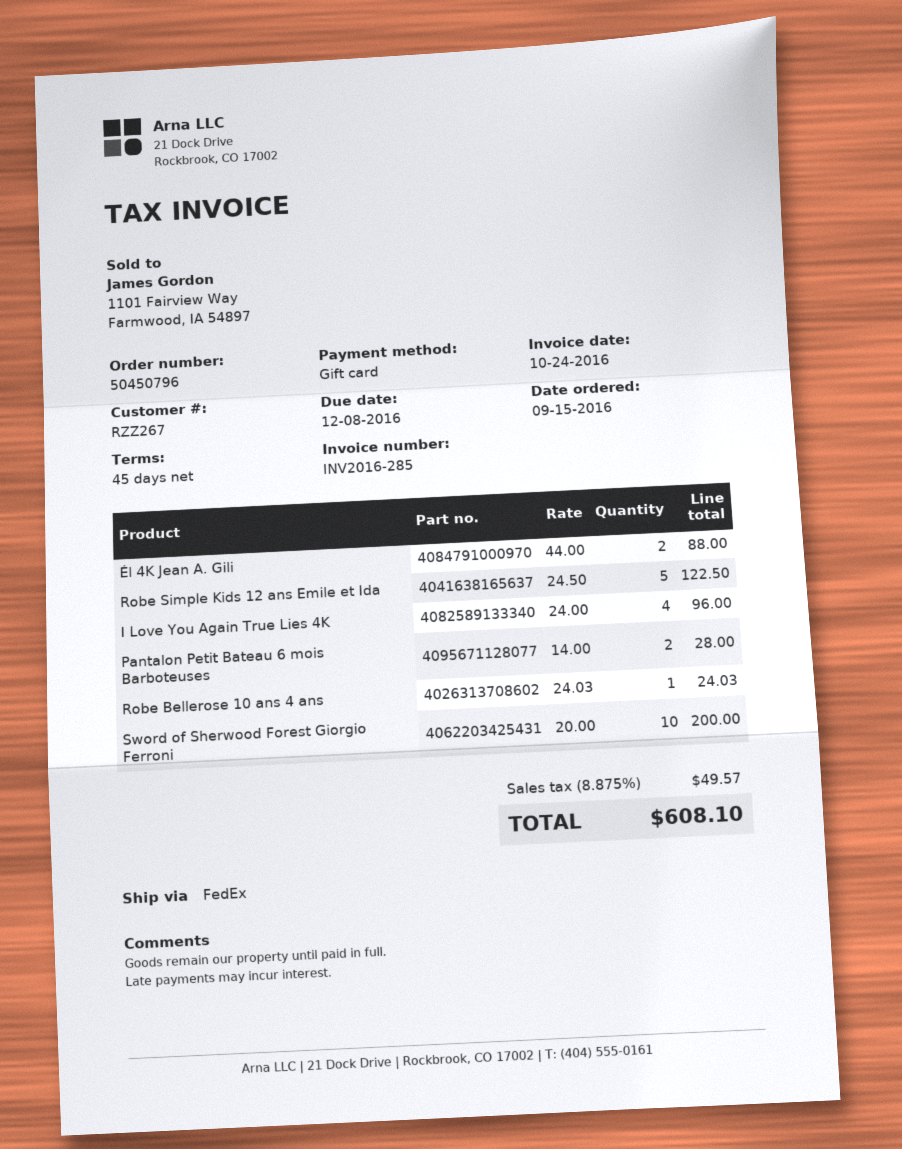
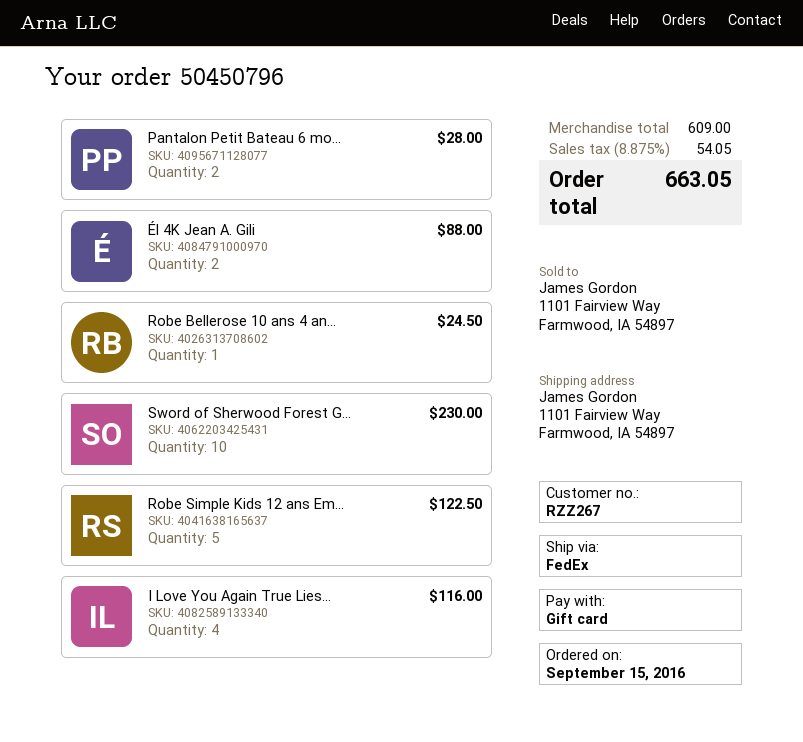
I Love You Again True Lies 4K: 4 for 96.00 -> 4 for 116.00
Robe Bellerose 10 ans 4 ans: 1 for 24.03 -> 1 for 24.50
Sword of Sherwood Forest Giorgio Ferroni: 10 for 200.00 -> 10 for 230.00
tax: 8.875% = 49.57 -> 8.875% = 54.05
total: 608.10 -> 663.05

